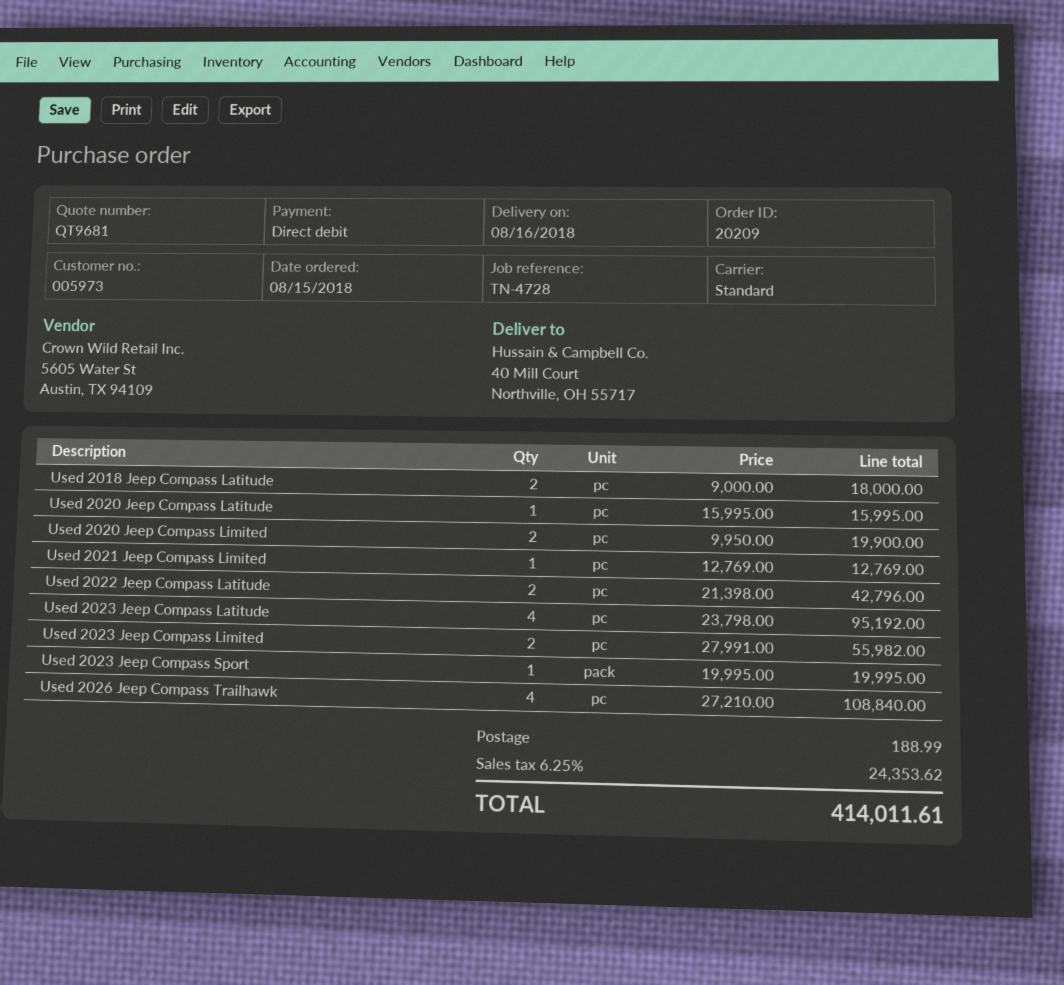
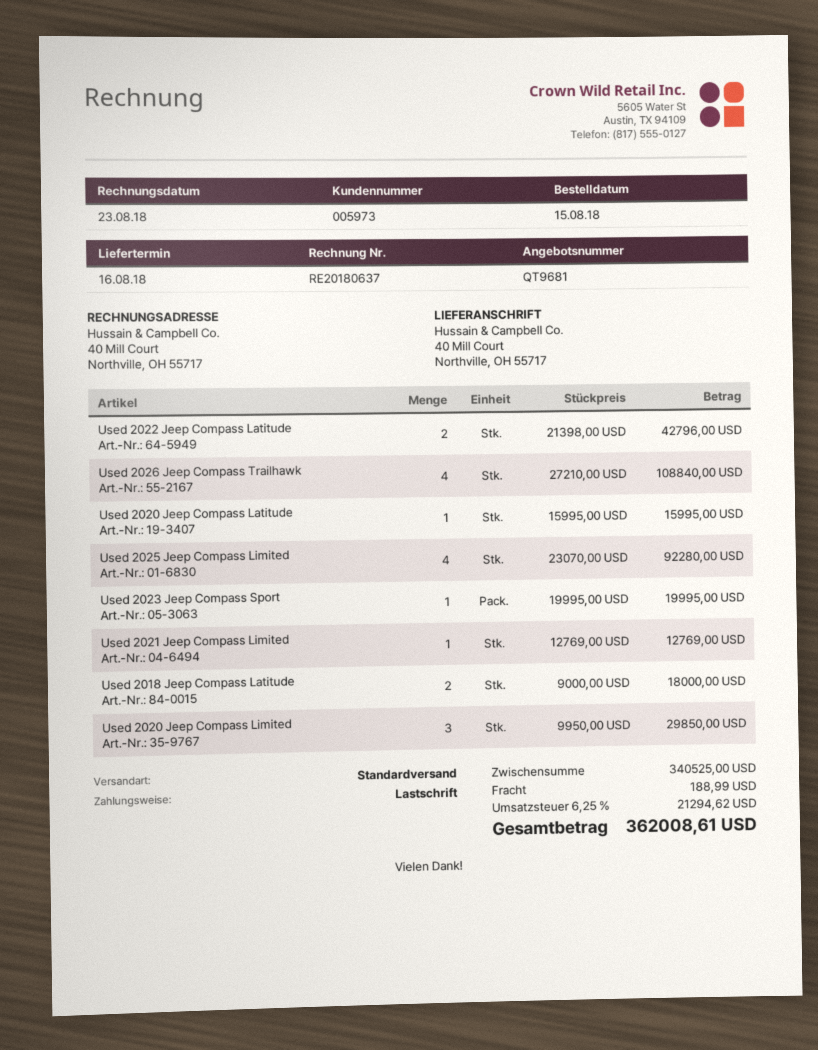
Used 2020 Jeep Compass Limited: 2 x 9950.00 = 19900.00 -> 3 x 9950.00 = 29850.00
Used 2023 Jeep Compass Latitude: 4 x 23798.00 = 95192.00 -> none
Used 2023 Jeep Compass Limited: 2 x 27991.00 = 55982.00 -> none
Used 2025 Jeep Compass Limited: none -> 4 x 23070.00 = 92280.00
tax: 6.25% = 24353.62 -> 6.25% = 21294.62
total: 414011.61 -> 362008.61

